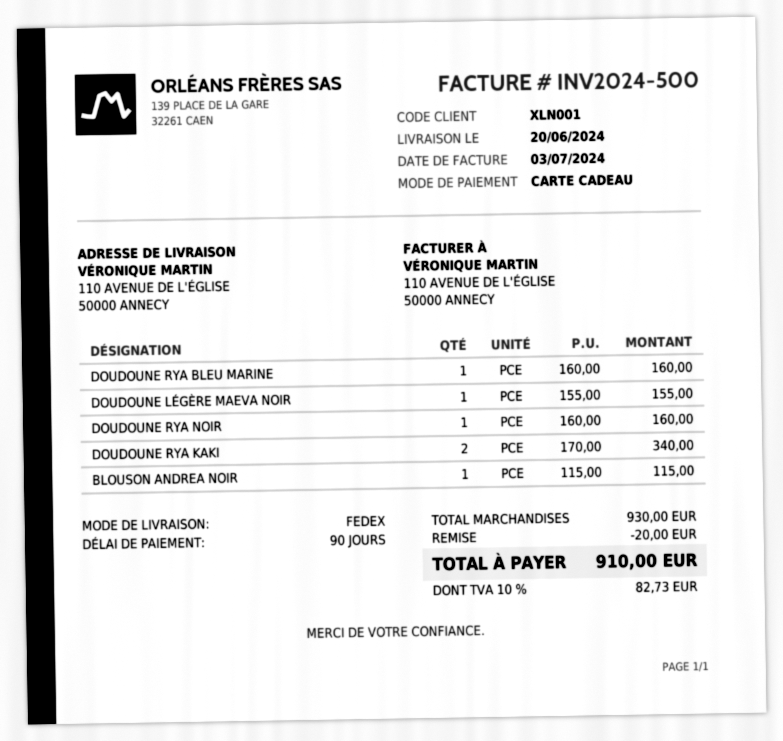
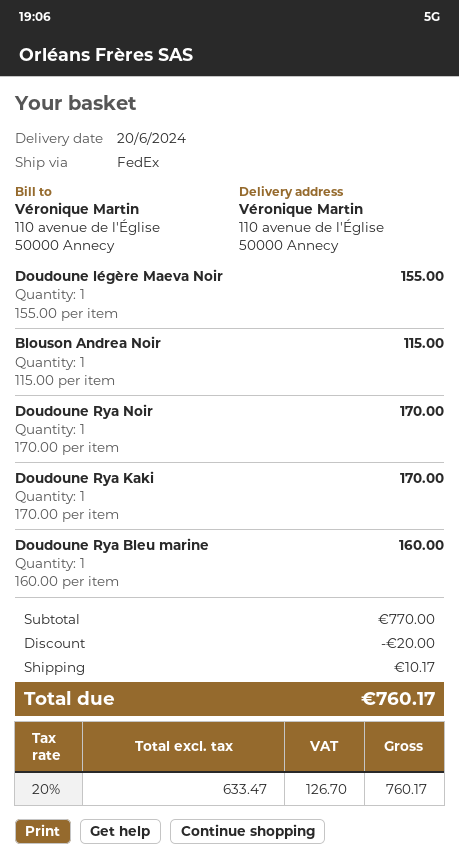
DOUDOUNE RYA NOIR: 1 x 160.00 = 160.00 -> 1 x 170.00 = 170.00
DOUDOUNE RYA KAKI: 2 x 170.00 = 340.00 -> 1 x 170.00 = 170.00
subtotal: 930.00 -> 770.00
shipping: none -> 10.17
tax: 10% = 82.73 -> 20% = 126.70
total: 910.00 -> 760.17

